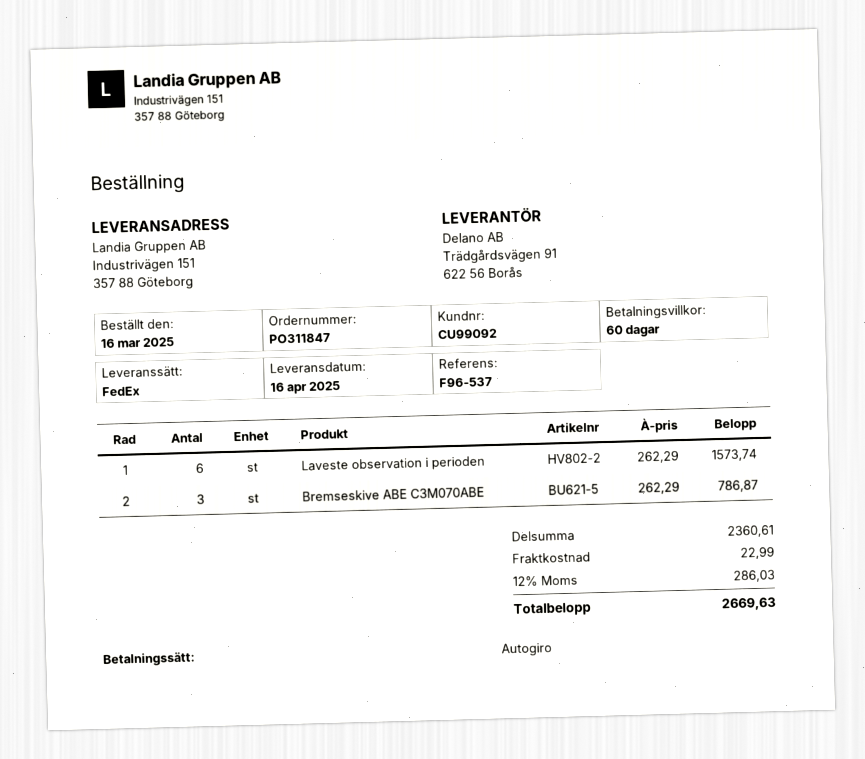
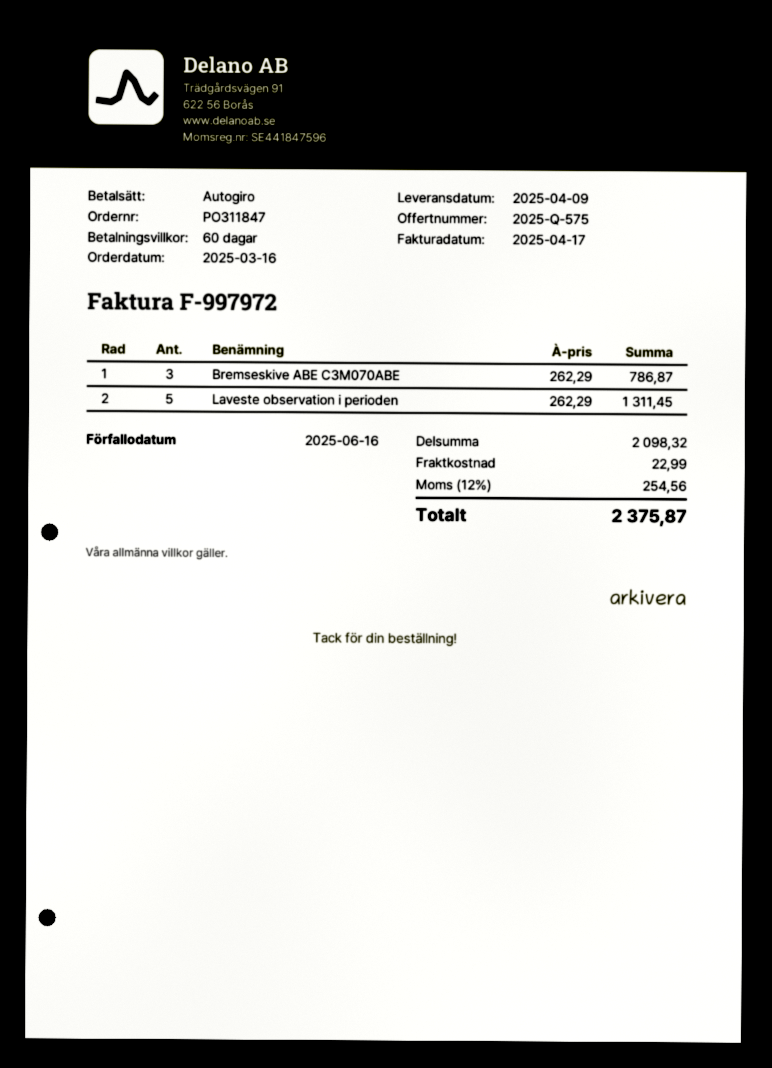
delivery date: 2025-04-16 -> 2025-04-09
Laveste observation i perioden: 6 x 262.29 = 1573.74 -> 5 x 262.29 = 1311.45
subtotal: 2360.61 -> 2098.32
tax: 12% = 286.03 -> 12% = 254.56
total: 2669.63 -> 2375.87

